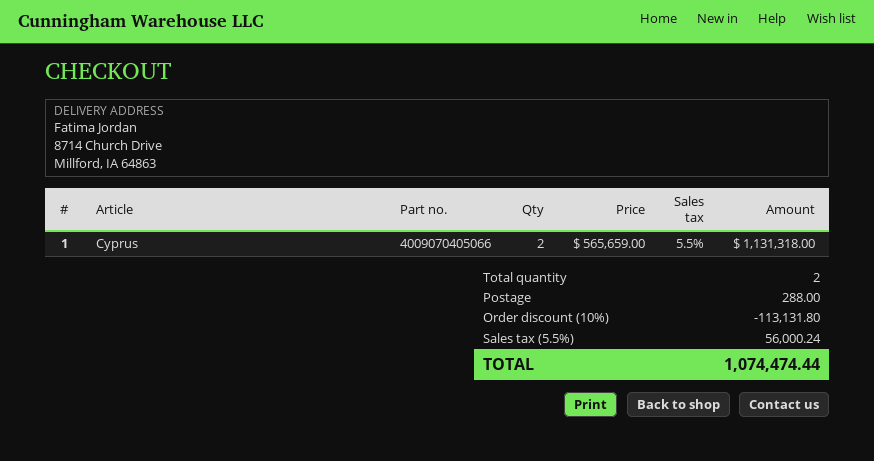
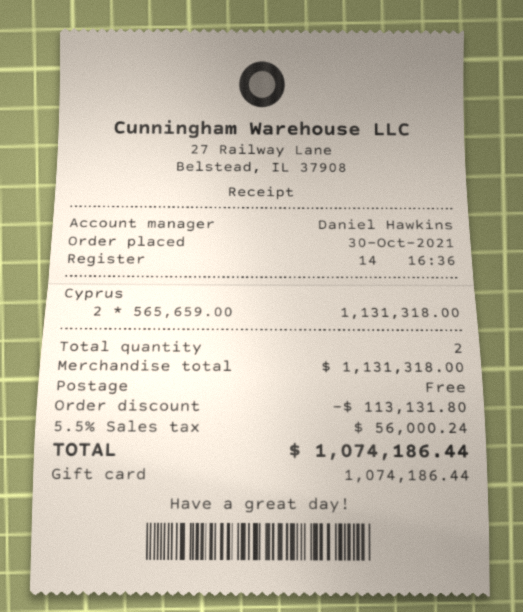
shipping: 288.00 -> 0.00
total: 1074474.44 -> 1074186.44

